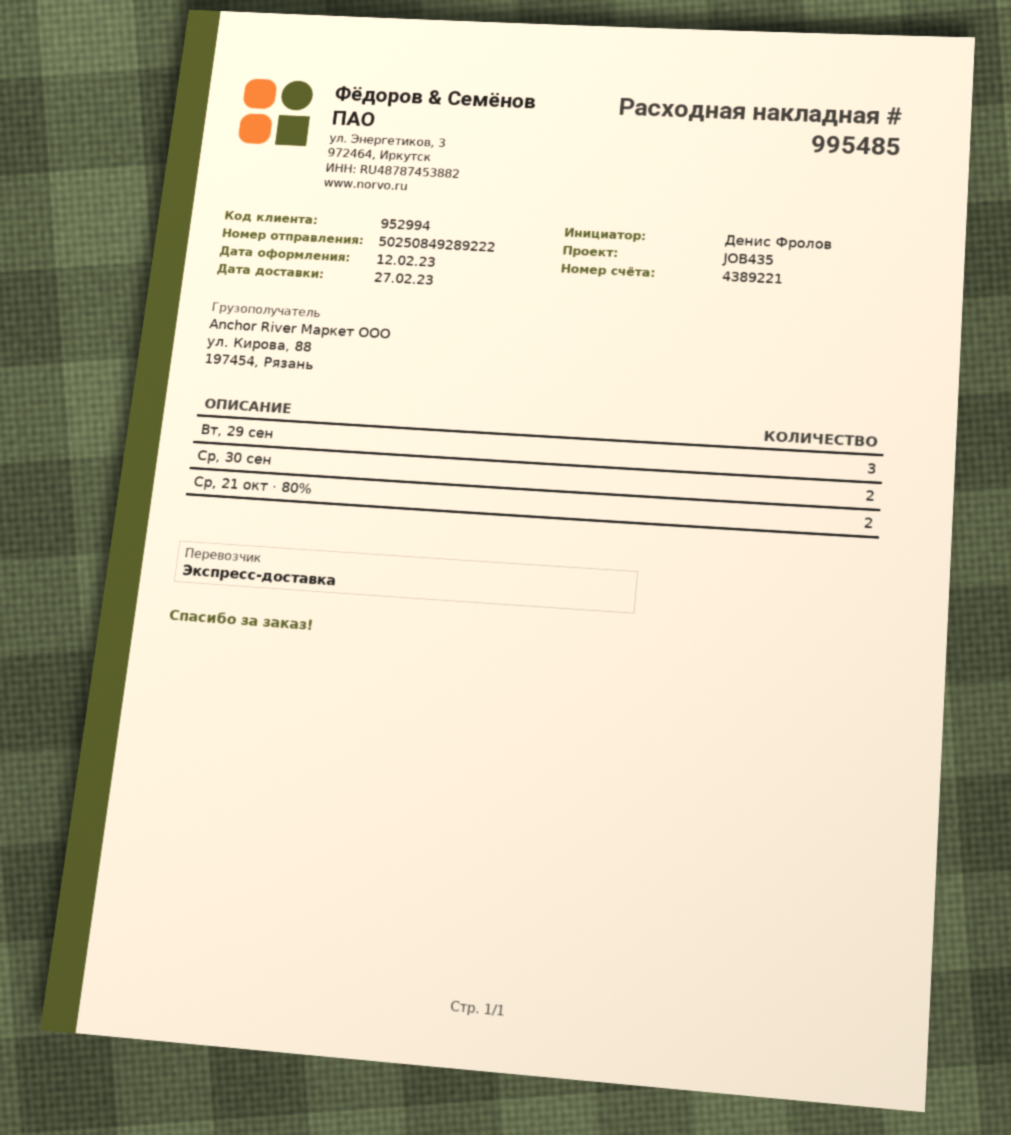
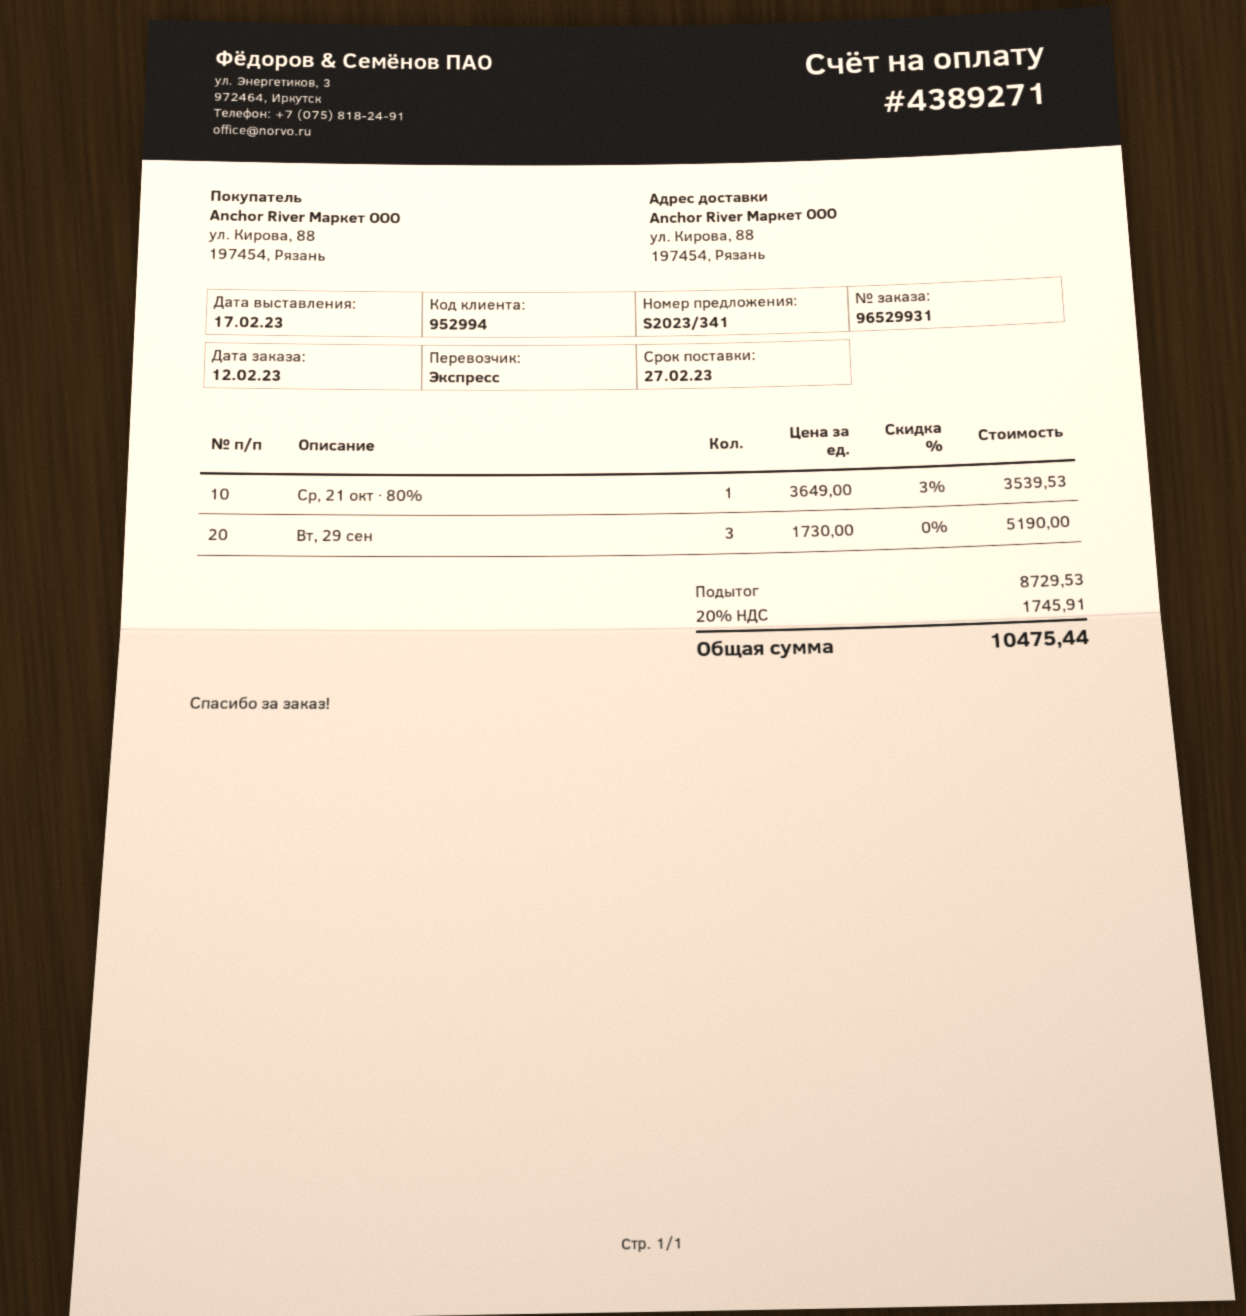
invoice number: 4389221 -> 4389271
Ср, 30 сен: 2 -> none
Ср, 21 окт · 80%: 2 -> 1

